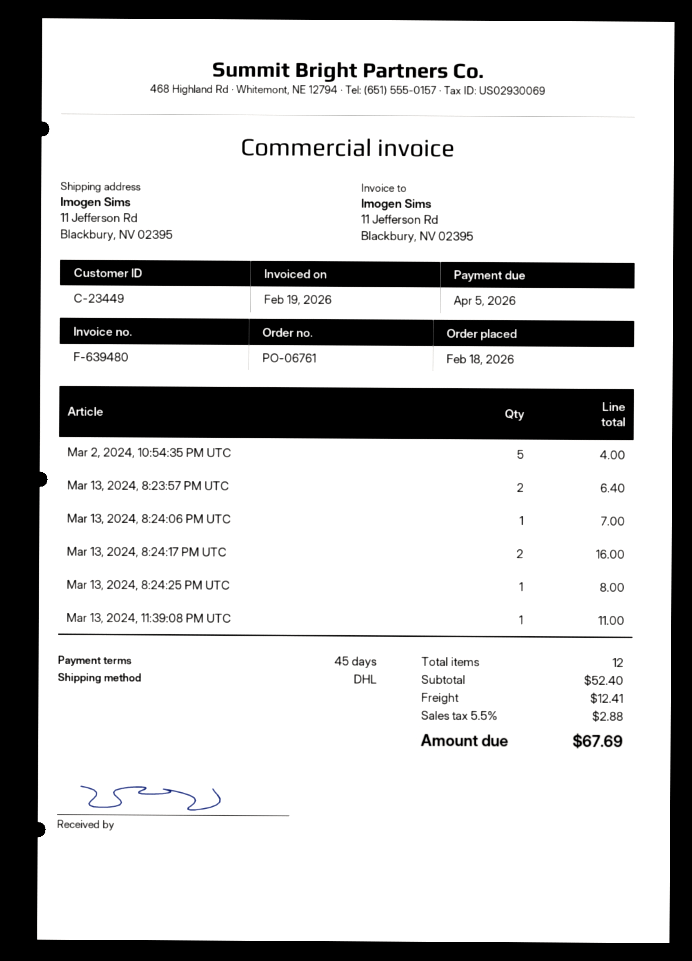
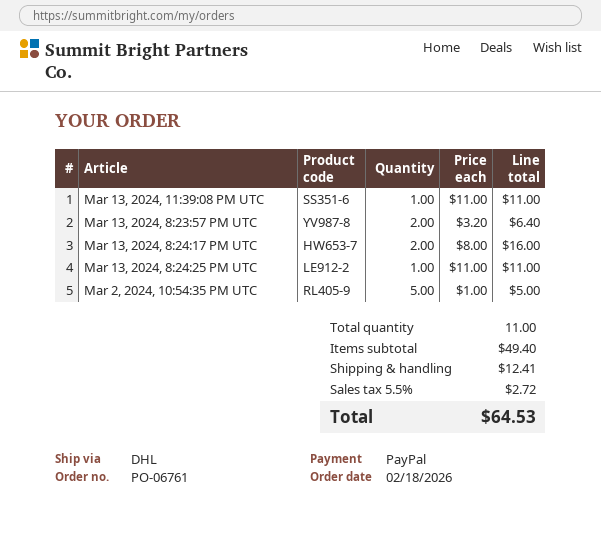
Mar 2, 2024, 10:54:35 PM UTC: 5 for 4.00 -> 5 for 5.00
Mar 13, 2024, 8:24:06 PM UTC: 1 for 7.00 -> none
Mar 13, 2024, 8:24:25 PM UTC: 1 for 8.00 -> 1 for 11.00
total quantity: 12 -> 11
subtotal: 52.40 -> 49.40
tax: 5.5% = 2.88 -> 5.5% = 2.72
total: 67.69 -> 64.53

